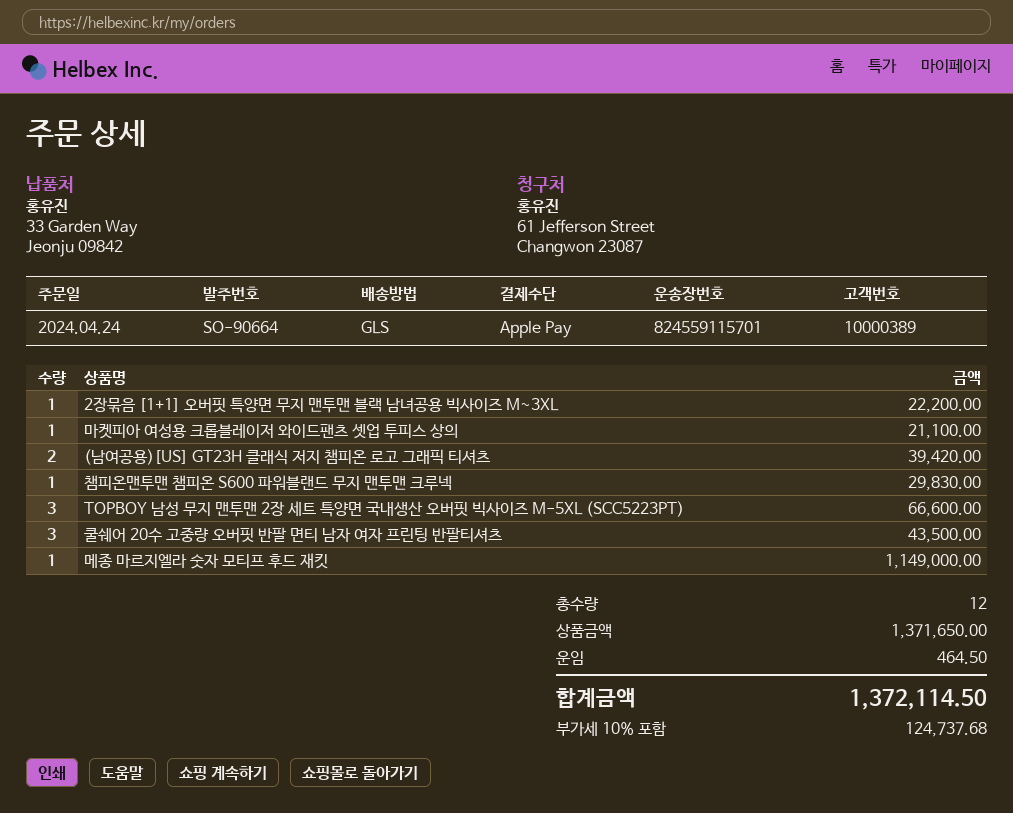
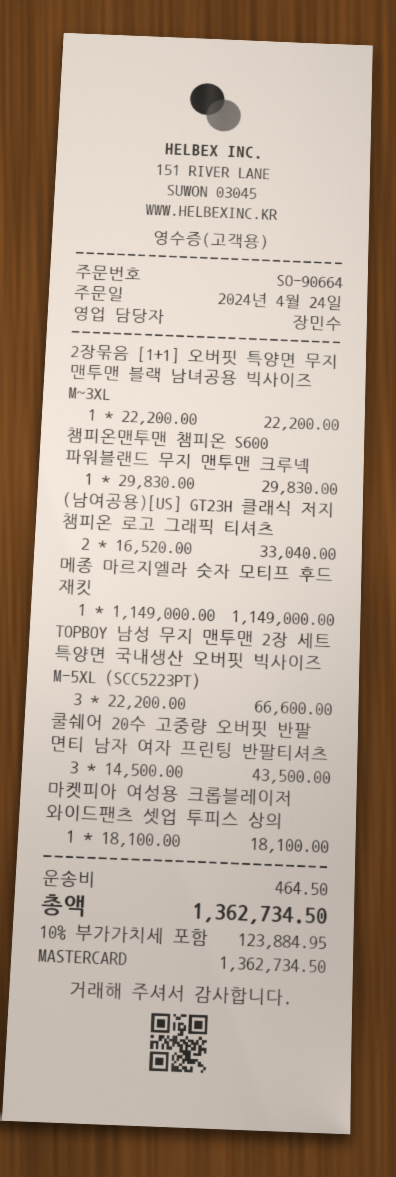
payment method: Apple Pay -> Mastercard
마켓피아 여성용 크롭블레이저 와이드팬츠 셋업 투피스 상의: 1 for 21100.00 -> 1 for 18100.00
(남여공용)[US] GT23H 클래식 저지 챔피온 로고 그래픽 티셔츠: 2 for 39420.00 -> 2 for 33040.00
tax: 10% = 124737.68 -> 10% = 123884.95
total: 1372114.50 -> 1362734.50

